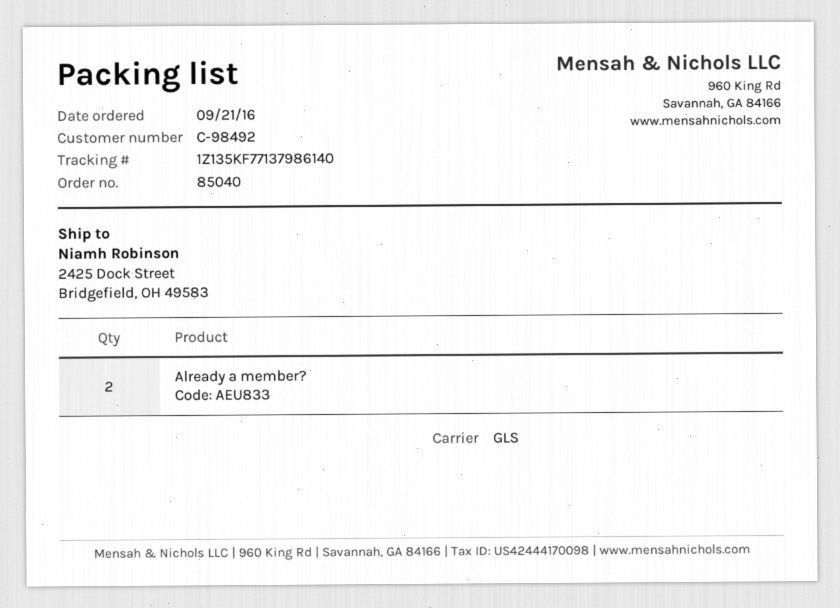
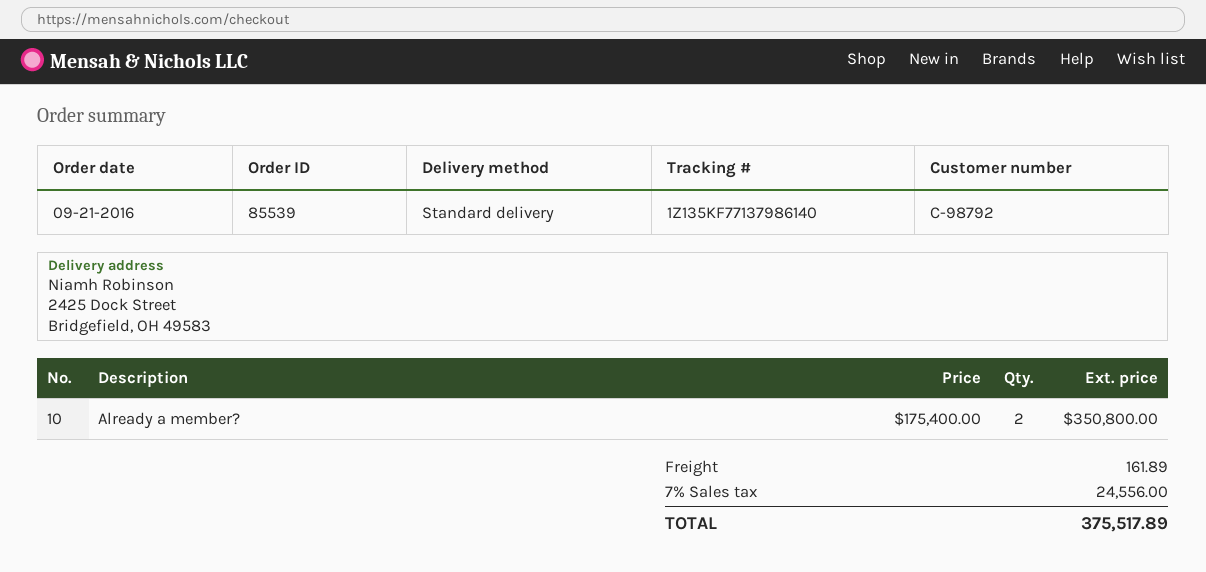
order number: 85040 -> 85539
customer number: C-98492 -> C-98792
shipping method: GLS -> standard

